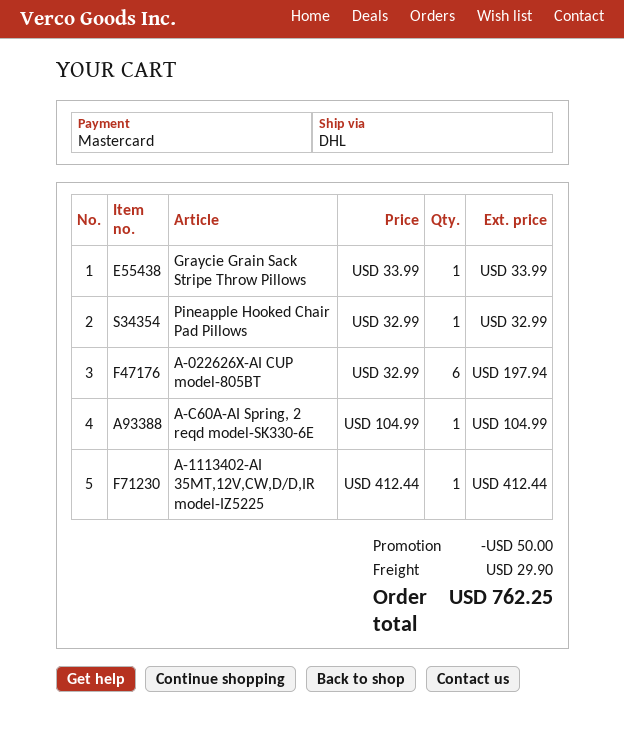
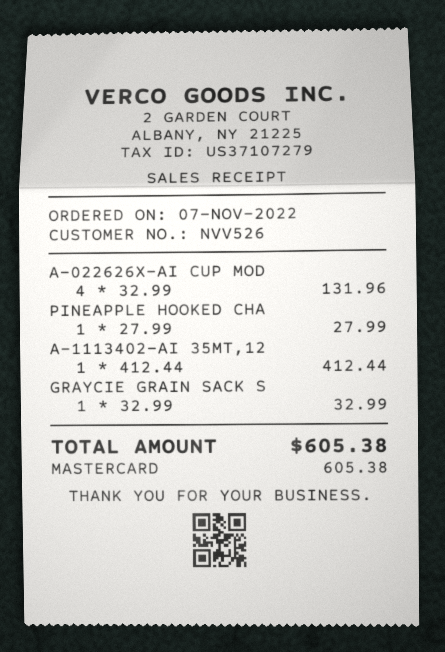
Graycie Grain Sack Stripe Throw Pillows: 1 x 33.99 = 33.99 -> 1 x 32.99 = 32.99
Pineapple Hooked Chair Pad Pillows: 1 x 32.99 = 32.99 -> 1 x 27.99 = 27.99
A-022626X-AI CUP model-805BT: 6 x 32.99 = 197.94 -> 4 x 32.99 = 131.96
A-C60A-AI Spring, 2 reqd model-SK330-6E: 1 x 104.99 = 104.99 -> none
discount: 50.00 -> none
shipping: 29.90 -> none
total: 762.25 -> 605.38

